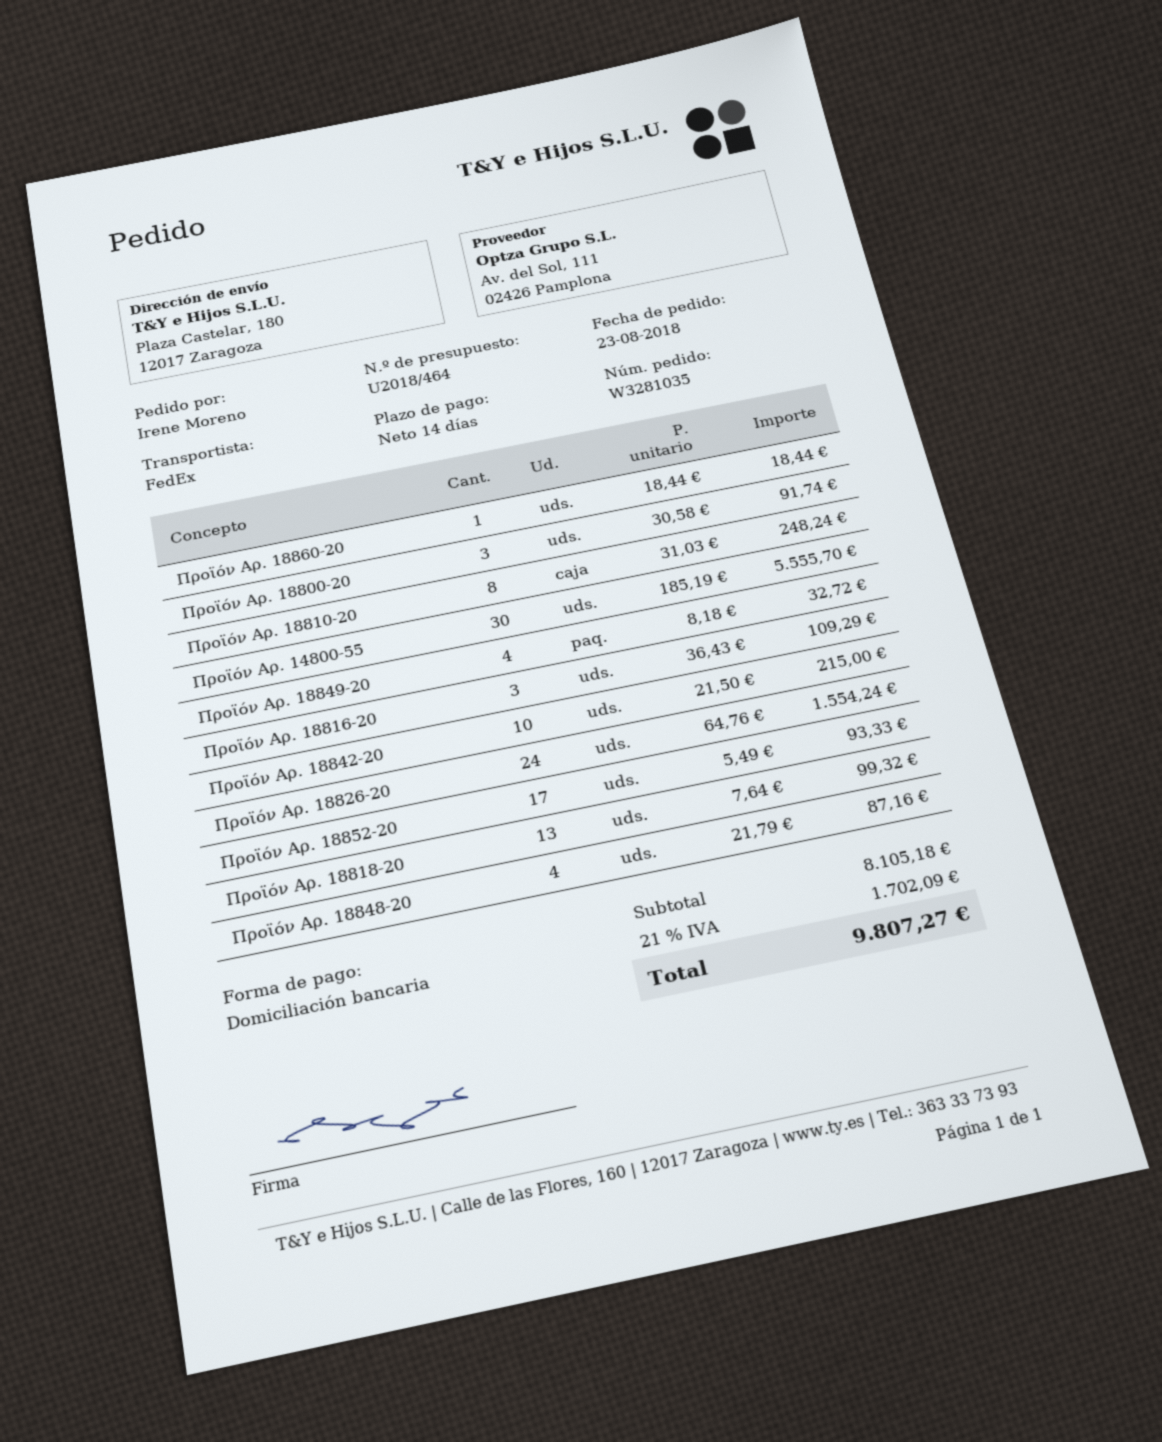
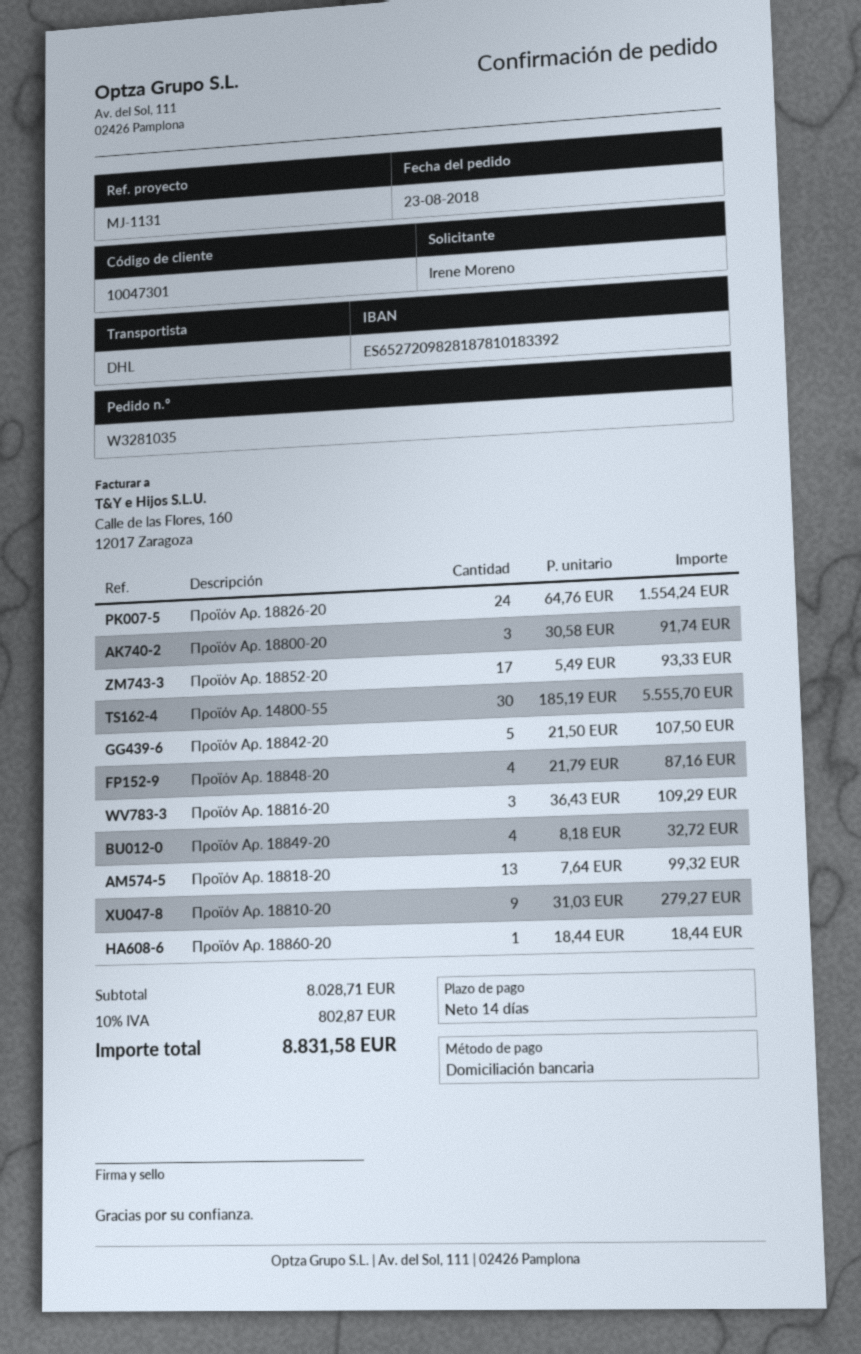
shipping method: FedEx -> DHL
Προϊόν Αρ. 18810-20: 8 x 31.03 = 248.24 -> 9 x 31.03 = 279.27
Προϊόν Αρ. 18842-20: 10 x 21.50 = 215.00 -> 5 x 21.50 = 107.50
subtotal: 8105.18 -> 8028.71
tax: 21% = 1702.09 -> 10% = 802.87
total: 9807.27 -> 8831.58

